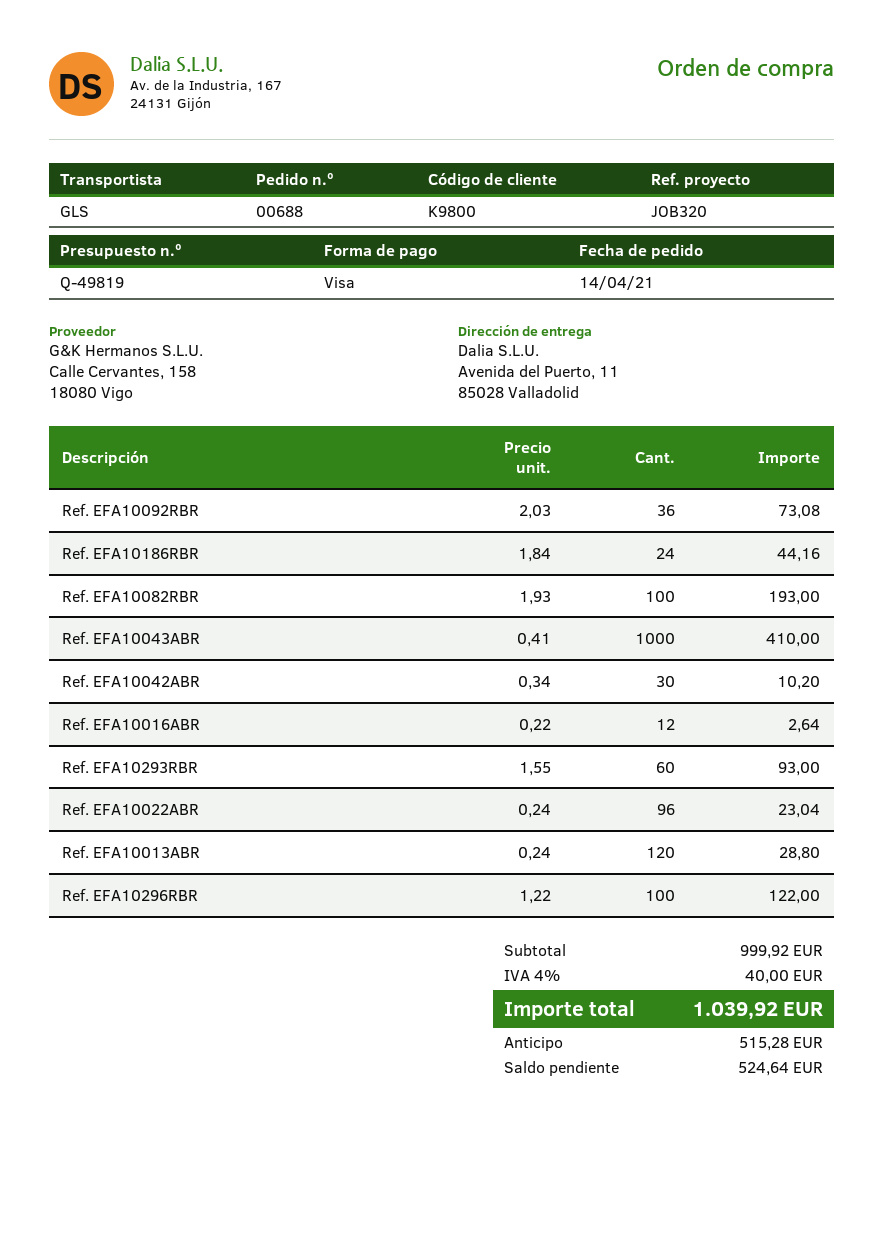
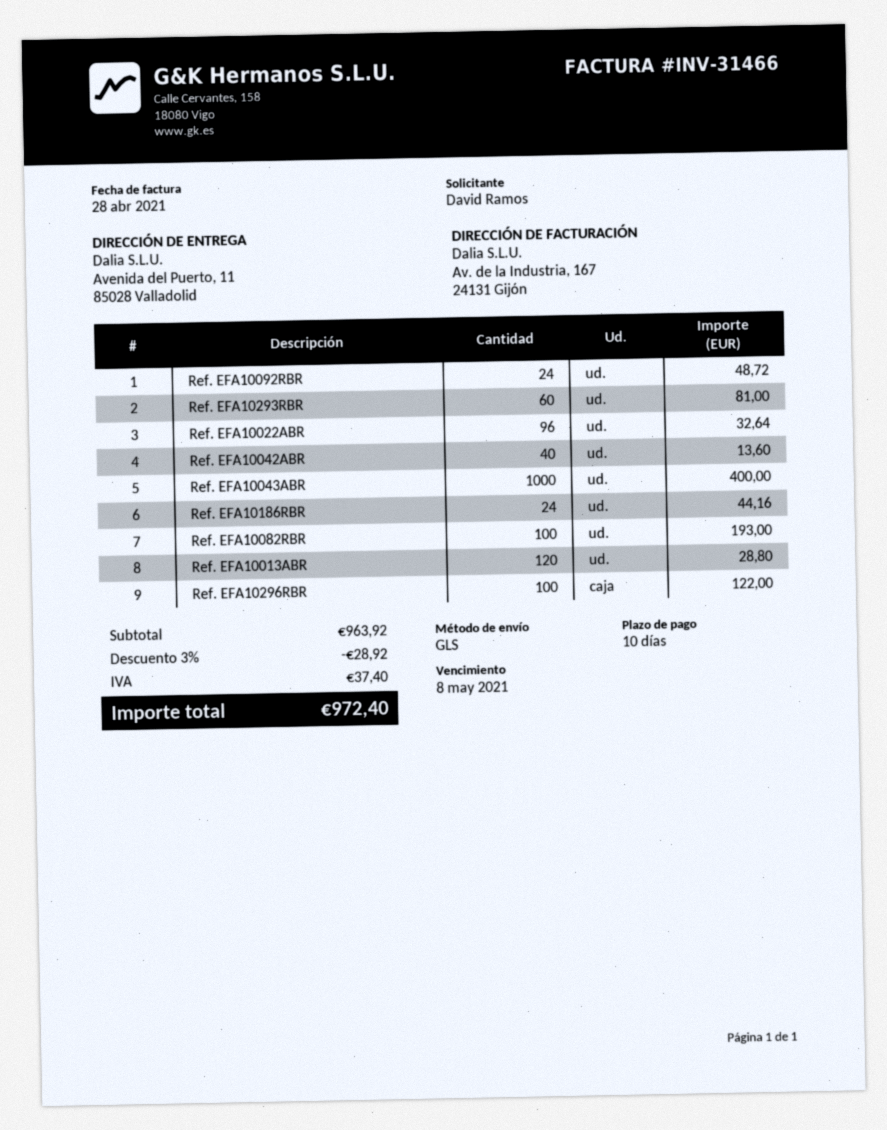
Ref. EFA10092RBR: 36 for 73.08 -> 24 for 48.72
Ref. EFA10043ABR: 1000 for 410.00 -> 1000 for 400.00
Ref. EFA10042ABR: 30 for 10.20 -> 40 for 13.60
Ref. EFA10016ABR: 12 for 2.64 -> none
Ref. EFA10293RBR: 60 for 93.00 -> 60 for 81.00
Ref. EFA10022ABR: 96 for 23.04 -> 96 for 32.64
subtotal: 999.92 -> 963.92
discount: none -> 3% = 28.92
tax: 40.00 -> 37.40
total: 1039.92 -> 972.40

